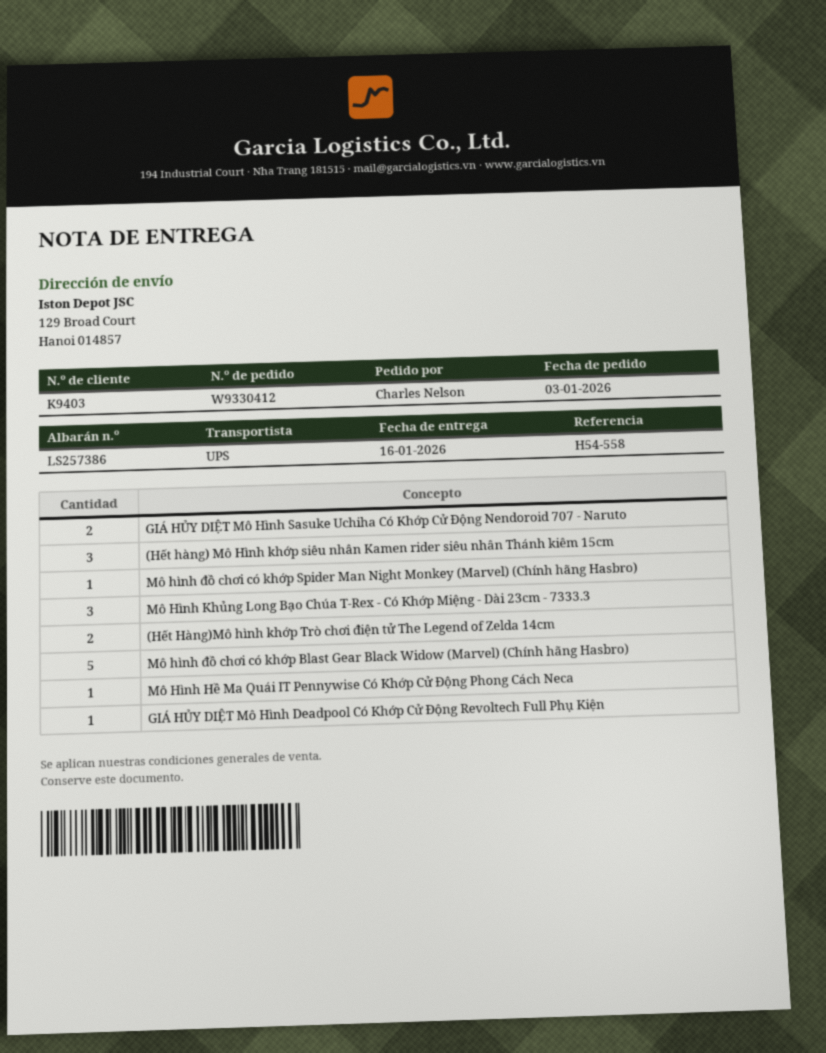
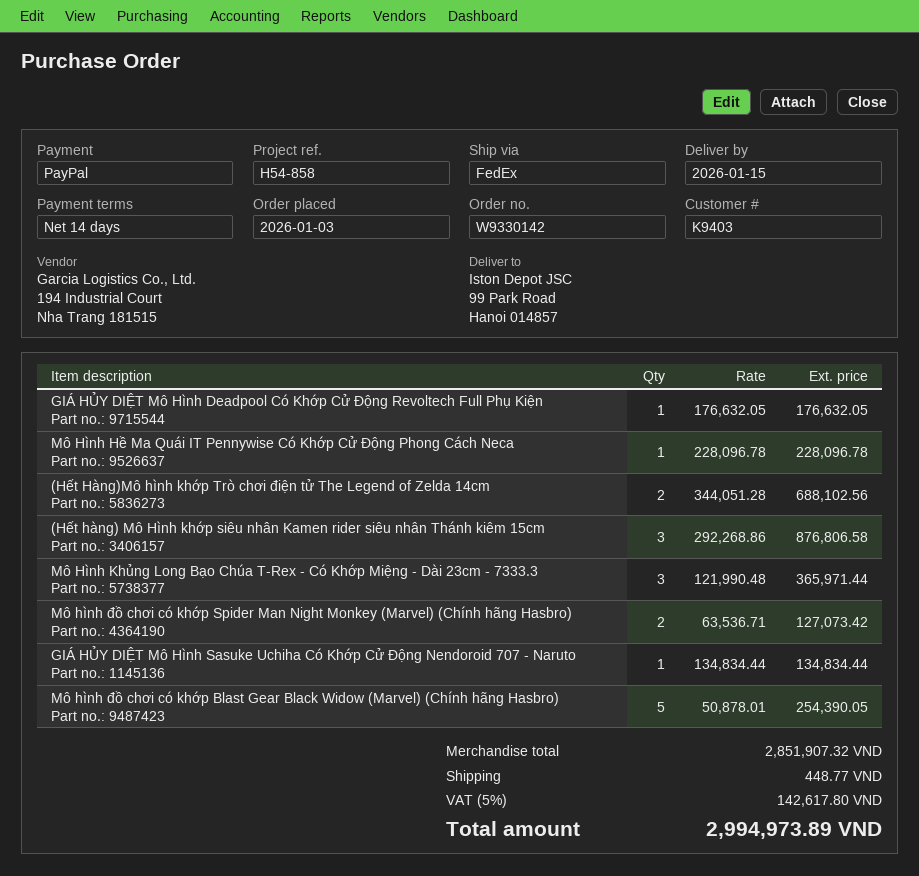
order number: W9330412 -> W9330142
delivery date: 2026-01-16 -> 2026-01-15
reference: H54-558 -> H54-858
shipping method: UPS -> FedEx
ship to: 129 Broad Court, Hanoi 014857 -> 99 Park Road, Hanoi 014857
GIÁ HỦY DIỆT Mô Hình Sasuke Uchiha Có Khớp Cử Động Nendoroid 707 - Naruto: 2 -> 1
Mô hình đồ chơi có khớp Spider Man Night Monkey (Marvel) (Chính hãng Hasbro): 1 -> 2

